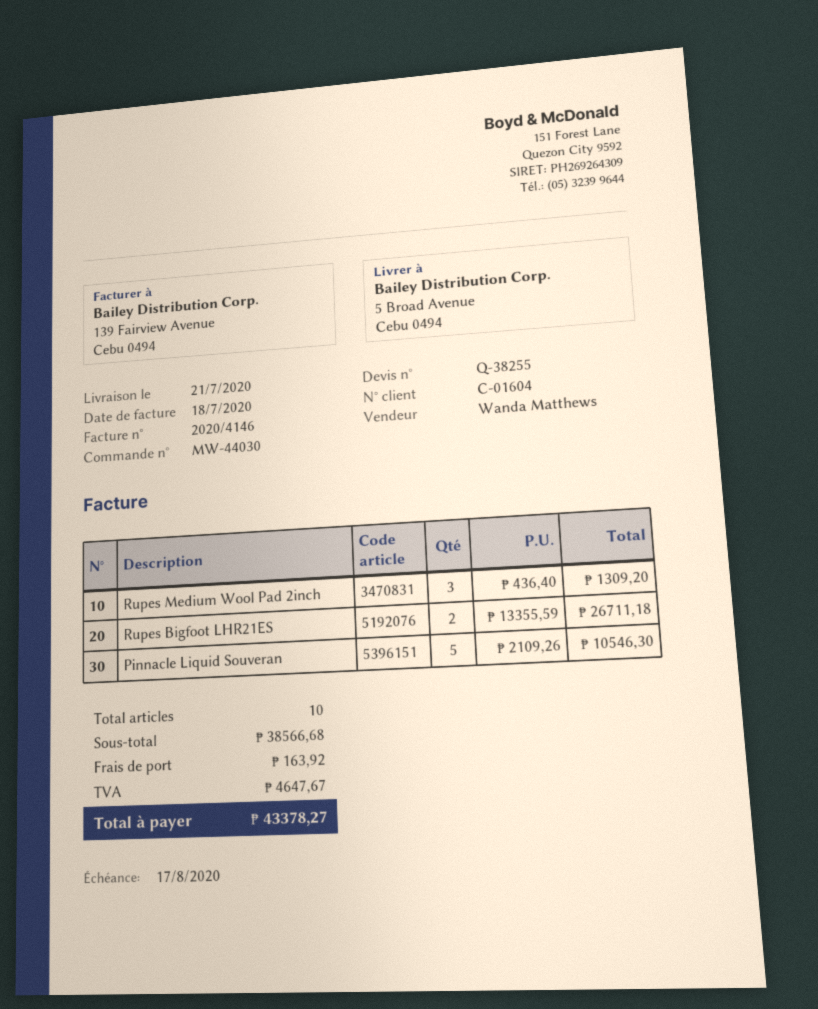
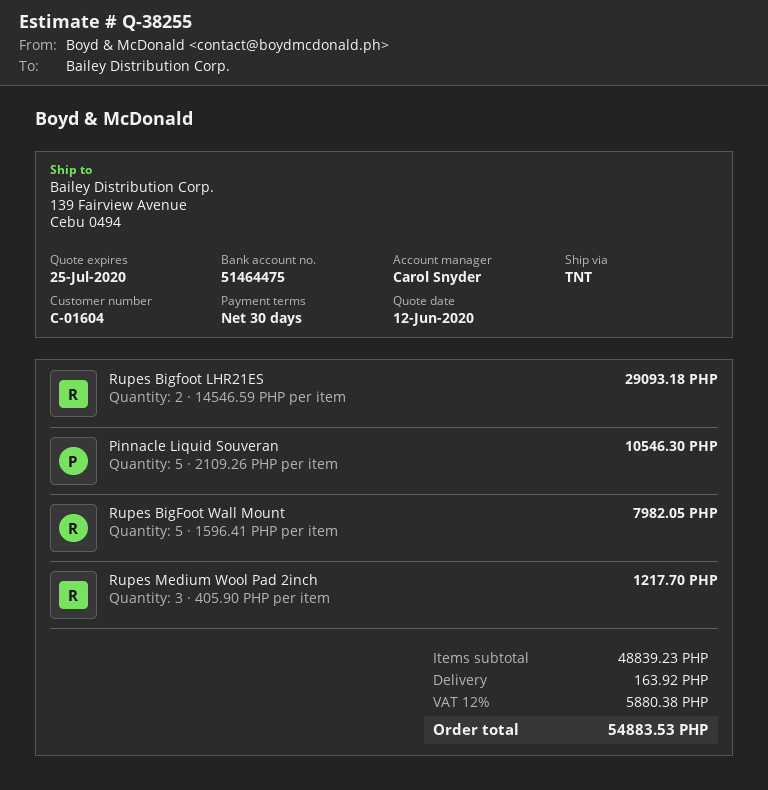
sales rep: Wanda Matthews -> Carol Snyder
ship to: 5 Broad Avenue, Cebu 0494 -> 139 Fairview Avenue, Cebu 0494
Rupes Medium Wool Pad 2inch: 3 x 436.40 = 1309.20 -> 3 x 405.90 = 1217.70
Rupes Bigfoot LHR21ES: 2 x 13355.59 = 26711.18 -> 2 x 14546.59 = 29093.18
Rupes BigFoot Wall Mount: none -> 5 x 1596.41 = 7982.05
subtotal: 38566.68 -> 48839.23
tax: 4647.67 -> 5880.38
total: 43378.27 -> 54883.53

